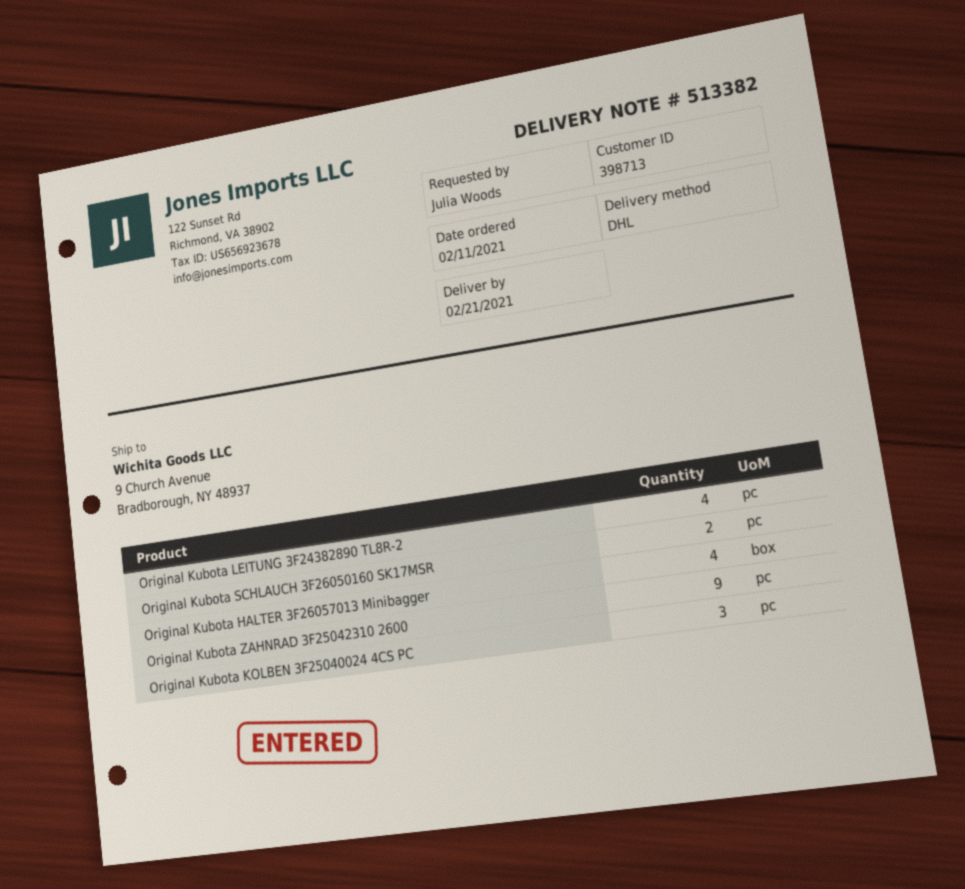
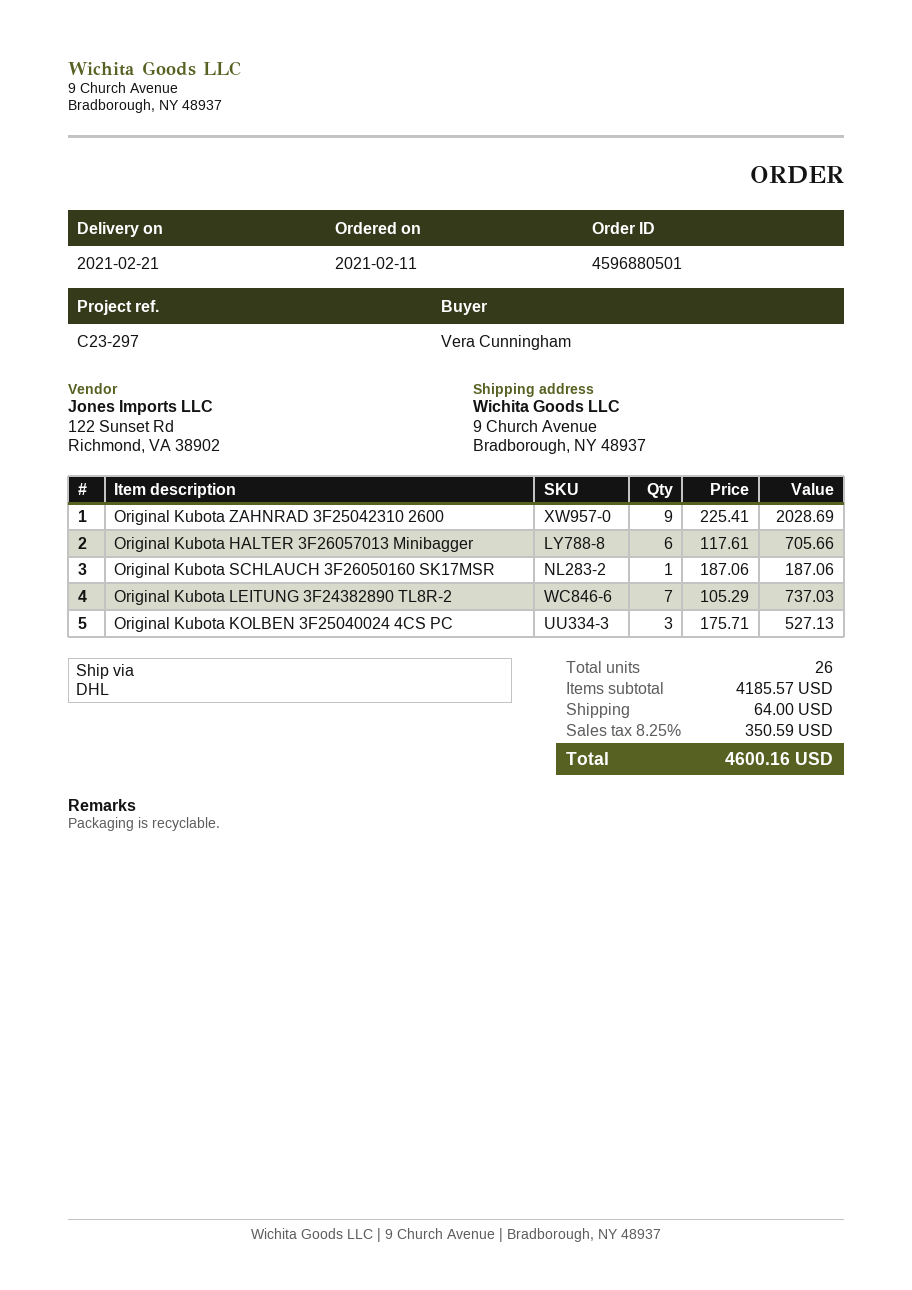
ordered by: Julia Woods -> Vera Cunningham
Original Kubota LEITUNG 3F24382890 TL8R-2: 4 -> 7
Original Kubota SCHLAUCH 3F26050160 SK17MSR: 2 -> 1
Original Kubota HALTER 3F26057013 Minibagger: 4 -> 6

